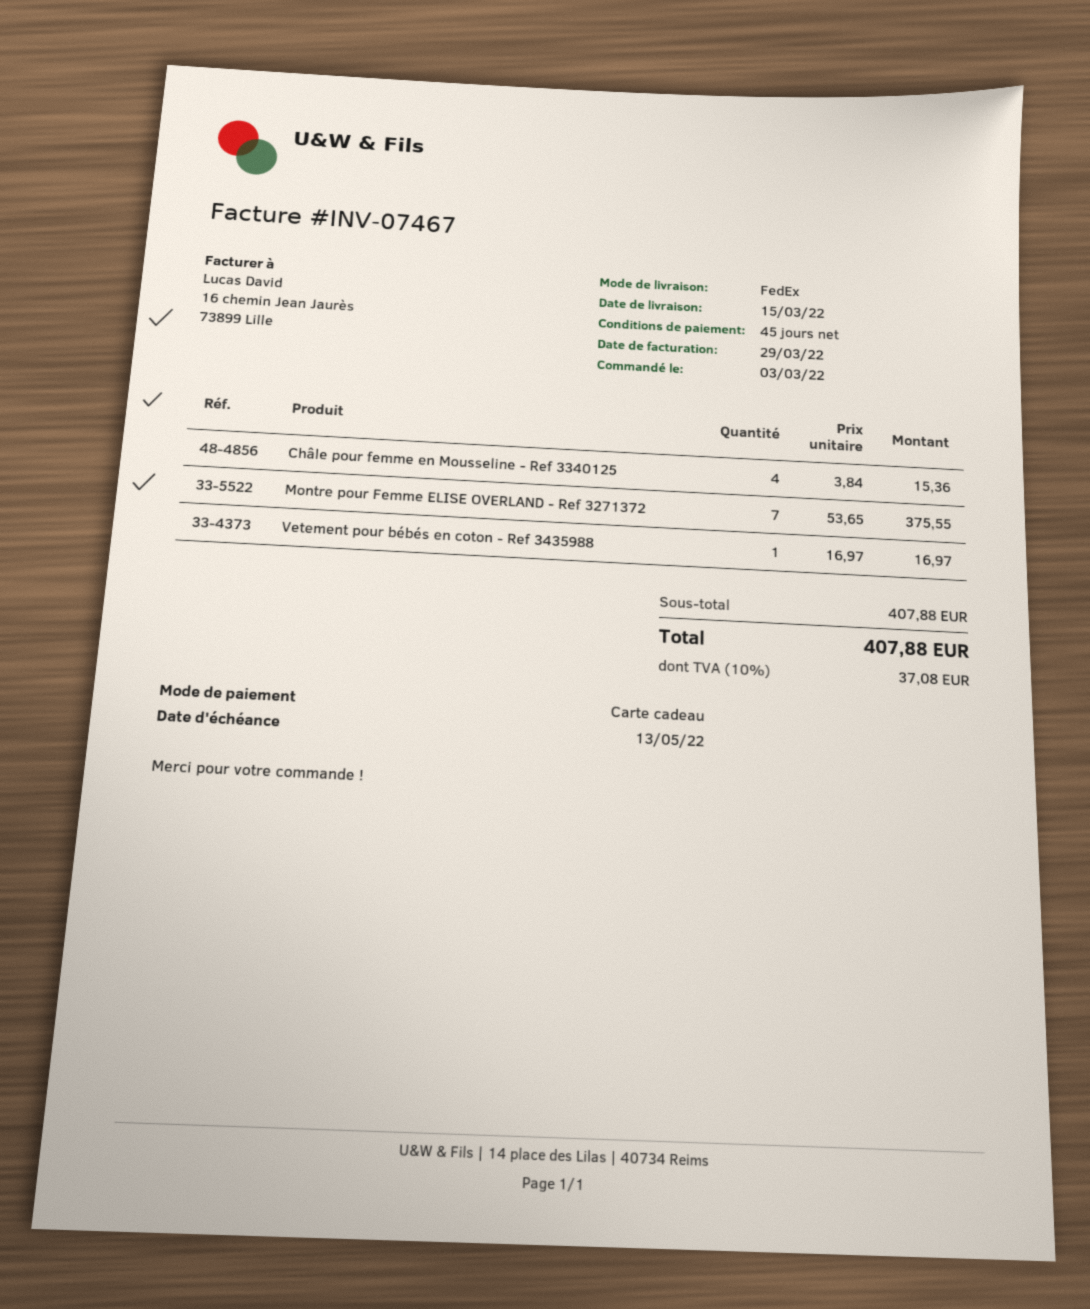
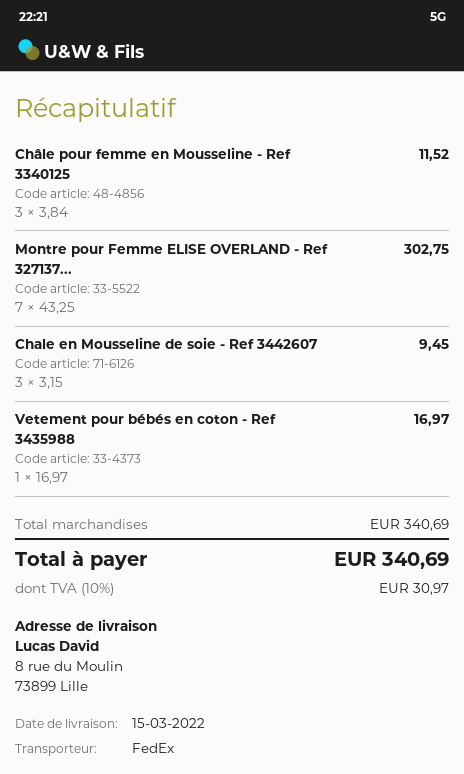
Châle pour femme en Mousseline - Ref 3340125: 4 x 3.84 = 15.36 -> 3 x 3.84 = 11.52
Montre pour Femme ELISE OVERLAND - Ref 3271372: 7 x 53.65 = 375.55 -> 7 x 43.25 = 302.75
Chale en Mousseline de soie - Ref 3442607: none -> 3 x 3.15 = 9.45
subtotal: 407.88 -> 340.69
tax: 10% = 37.08 -> 10% = 30.97
total: 407.88 -> 340.69

